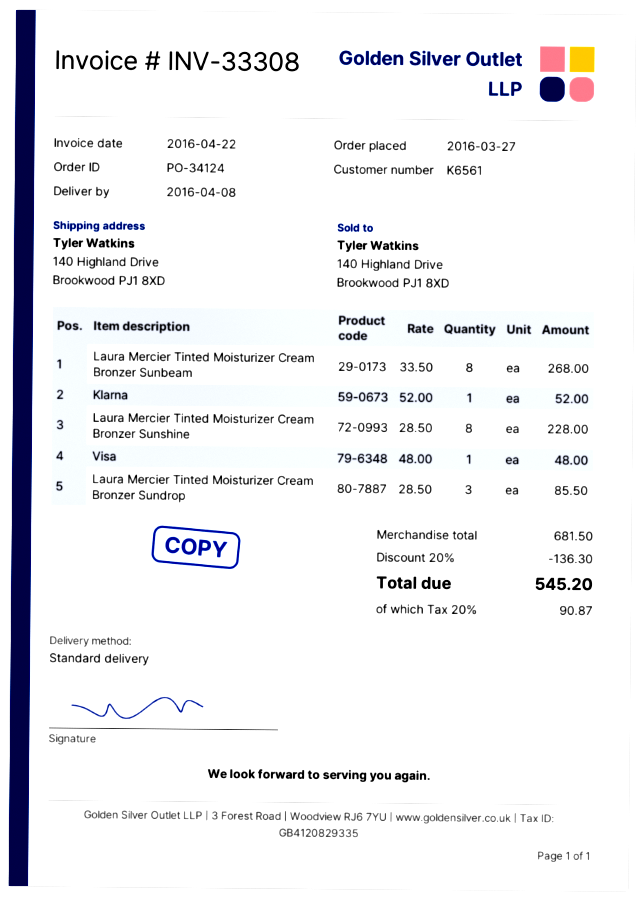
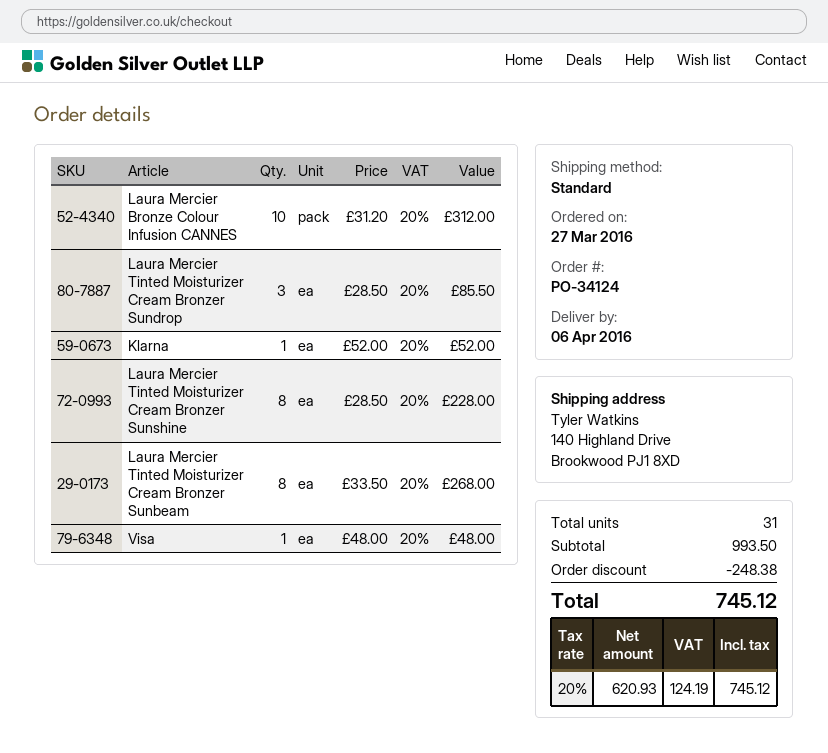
delivery date: 2016-04-08 -> 2016-04-06
Laura Mercier Bronze Colour Infusion CANNES: none -> 10 x 31.20 = 312.00
subtotal: 681.50 -> 993.50
discount: 136.30 -> 248.38
tax: 20% = 90.87 -> 20% = 124.19
total: 545.20 -> 745.12

